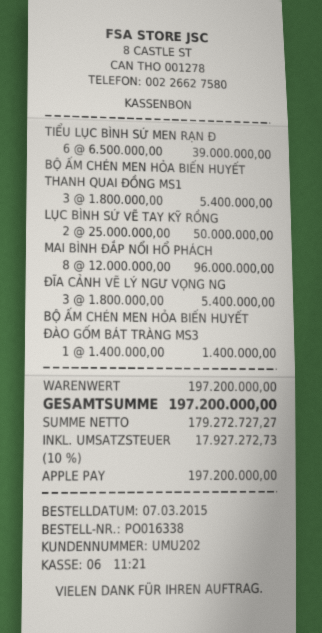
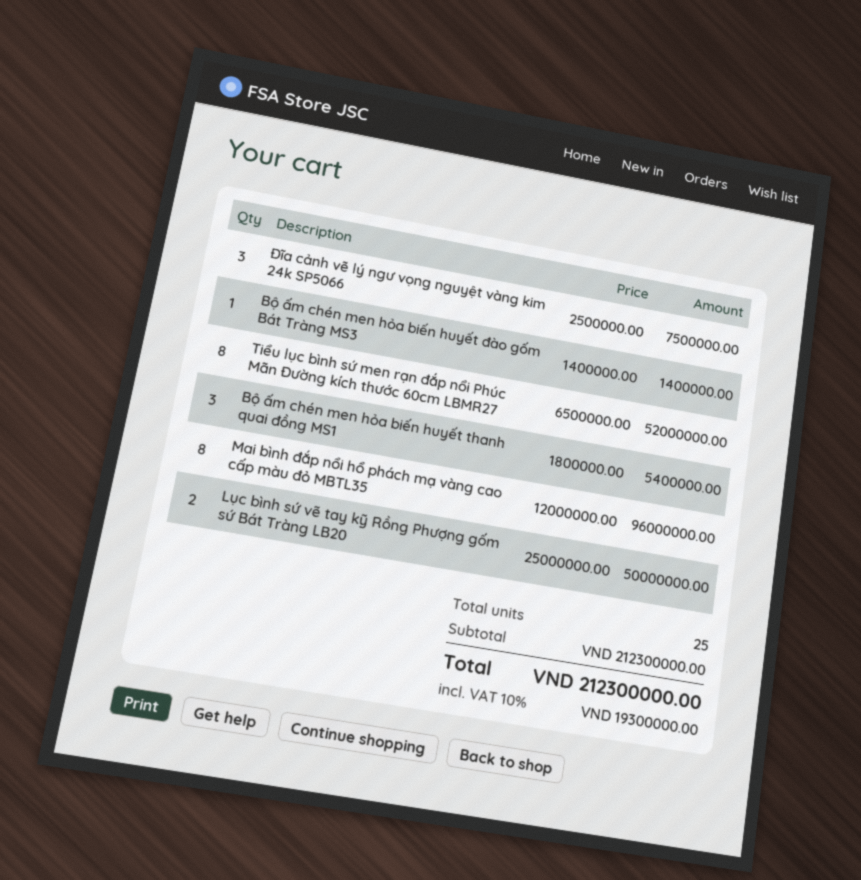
TIỂU LỤC BÌNH SỨ MEN RẠN Đ: 6 x 6500000.00 = 39000000.00 -> 8 x 6500000.00 = 52000000.00
ĐĨA CẢNH VẼ LÝ NGƯ VỌNG NG: 3 x 1800000.00 = 5400000.00 -> 3 x 2500000.00 = 7500000.00
subtotal: 197200000.00 -> 212300000.00
tax: 10% = 17927272.73 -> 10% = 19300000.00
total: 197200000.00 -> 212300000.00

